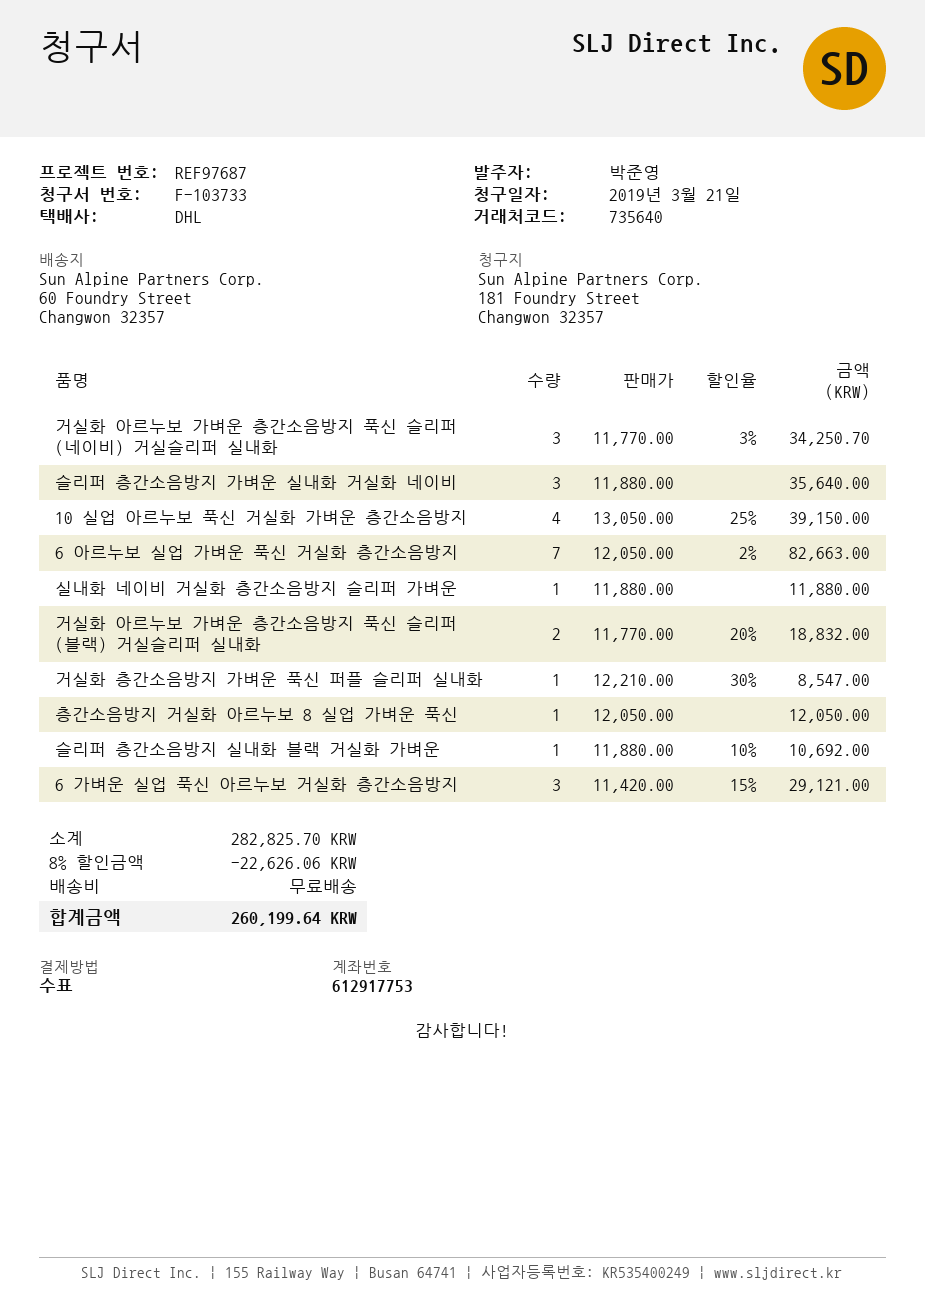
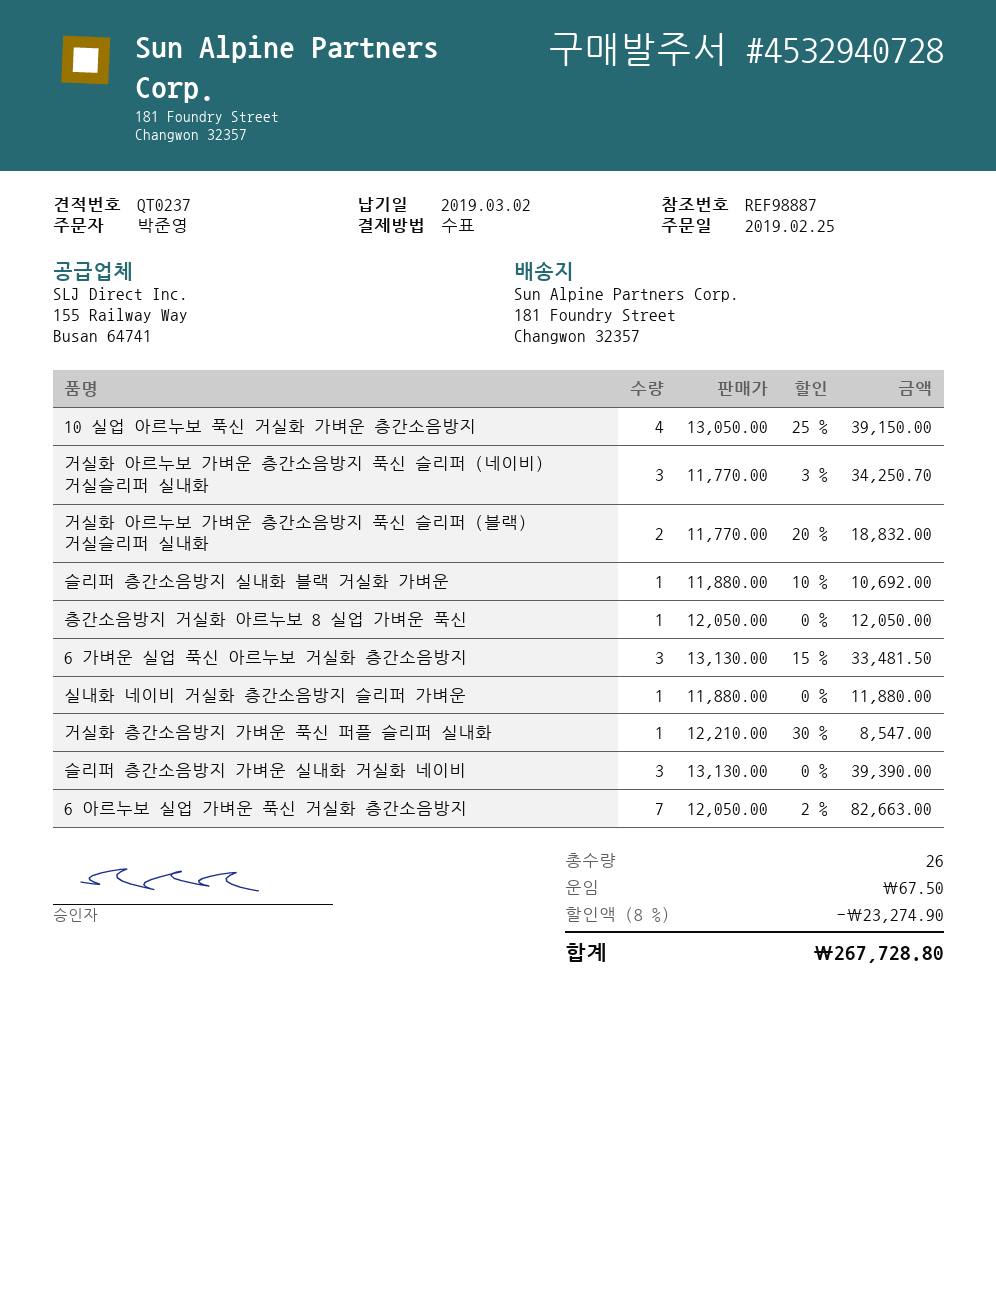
reference: REF97687 -> REF98887
ship to: 60 Foundry Street, Changwon 32357 -> 181 Foundry Street, Changwon 32357
슬리퍼 층간소음방지 가벼운 실내화 거실화 네이비: 3 x 11880.00 = 35640.00 -> 3 x 13130.00 = 39390.00
6 가벼운 실업 푹신 아르누보 거실화 층간소음방지: 3 x 11420.00 - 15% = 29121.00 -> 3 x 13130.00 - 15% = 33481.50
discount: 8% = 22626.06 -> 8% = 23274.90
shipping: 0.00 -> 67.50
total: 260199.64 -> 267728.80

